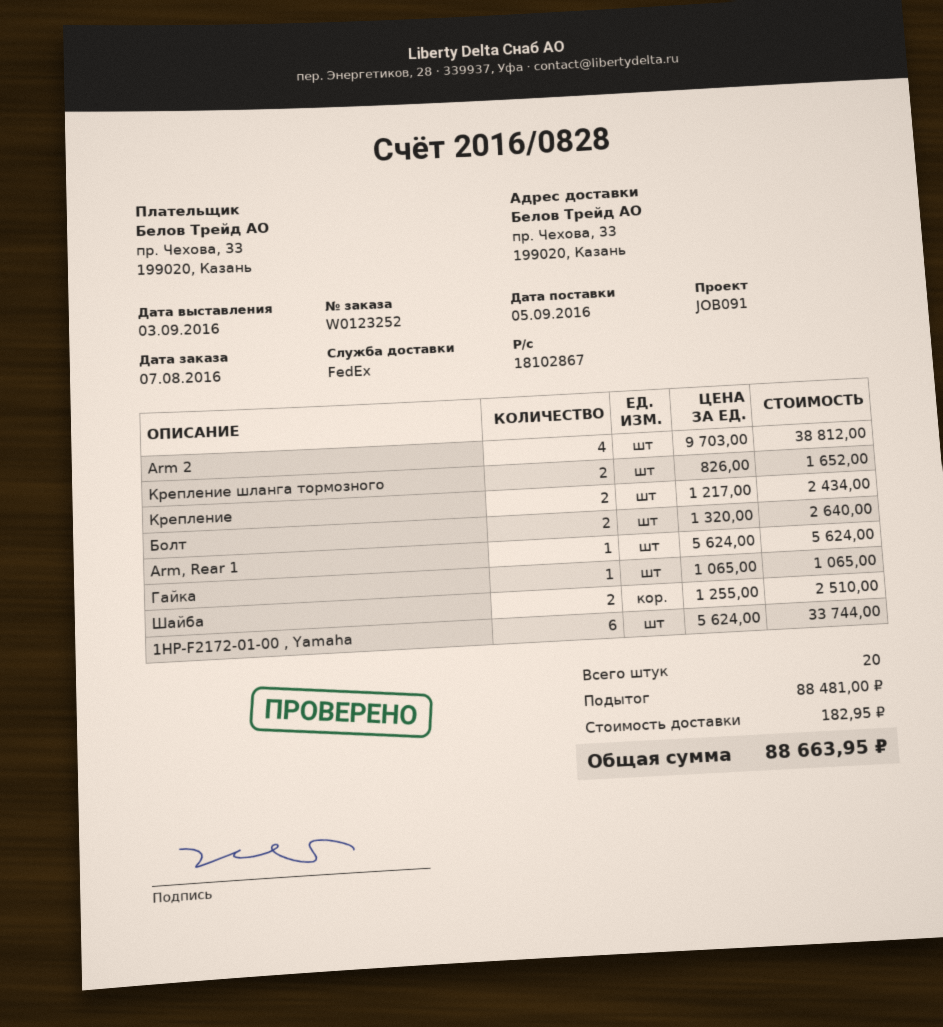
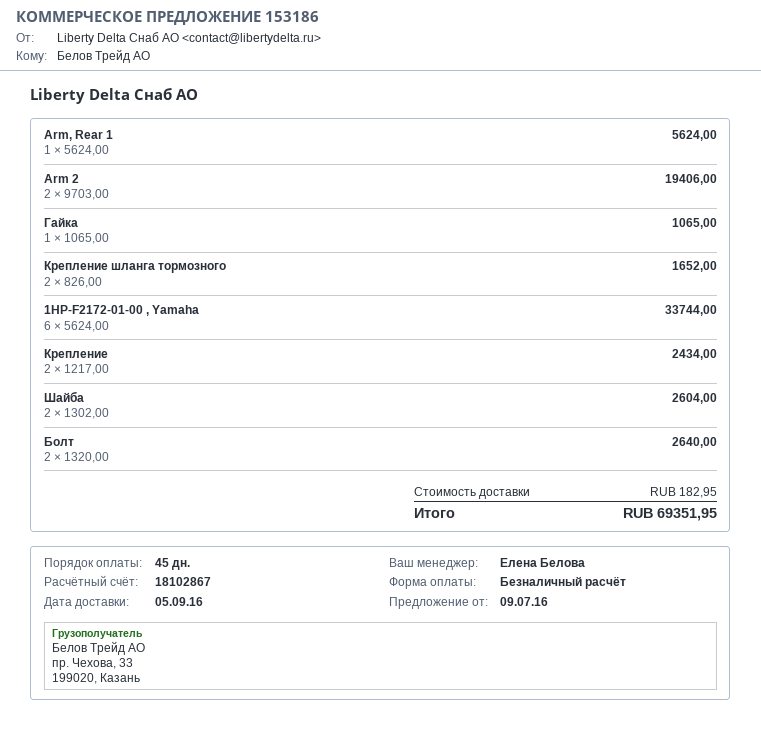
Arm 2: 4 x 9703.00 = 38812.00 -> 2 x 9703.00 = 19406.00
Шайба: 2 x 1255.00 = 2510.00 -> 2 x 1302.00 = 2604.00
total: 88663.95 -> 69351.95

